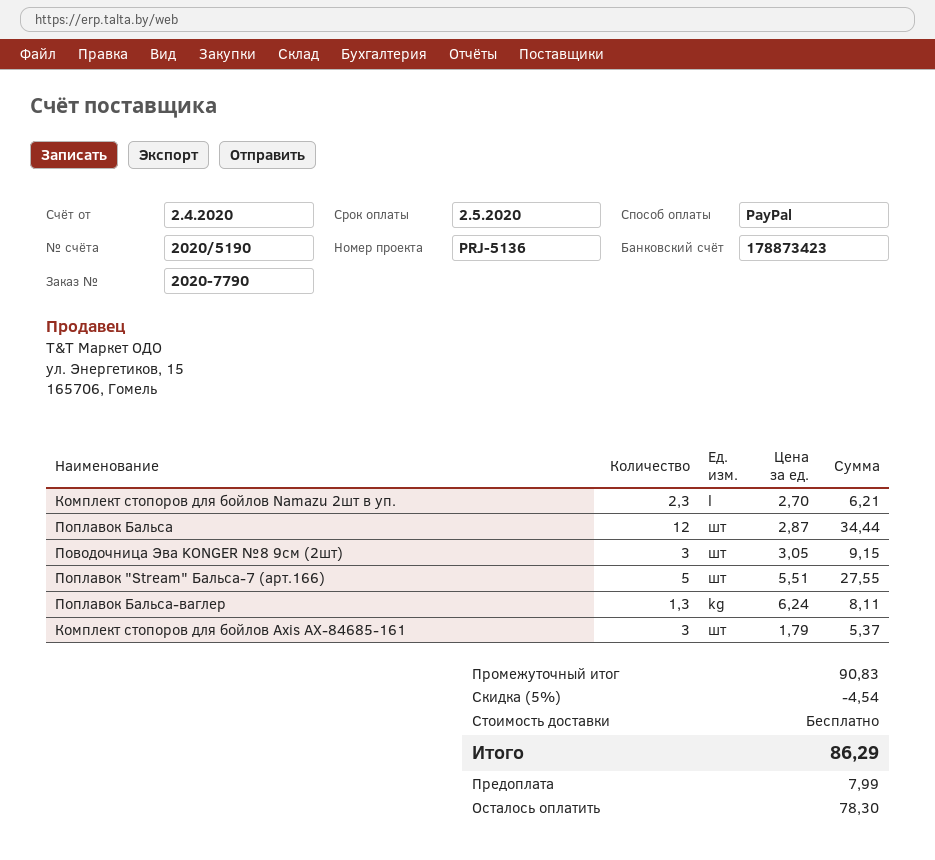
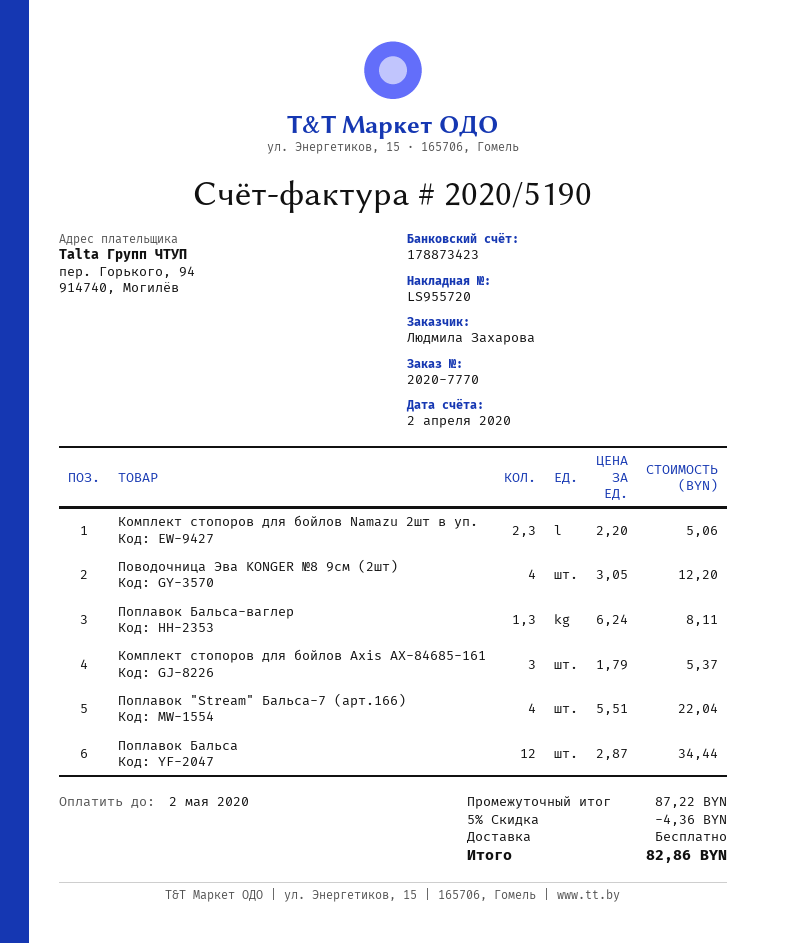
order number: 2020-7790 -> 2020-7770
Комплект стопоров для бойлов Namazu 2шт в уп.: 2.3 x 2.70 = 6.21 -> 2.3 x 2.20 = 5.06
Поводочница Эва KONGER №8 9см (2шт): 3 x 3.05 = 9.15 -> 4 x 3.05 = 12.20
Поплавок "Stream" Бальса-7 (арт.166): 5 x 5.51 = 27.55 -> 4 x 5.51 = 22.04
subtotal: 90.83 -> 87.22
discount: 5% = 4.54 -> 5% = 4.36
total: 86.29 -> 82.86

